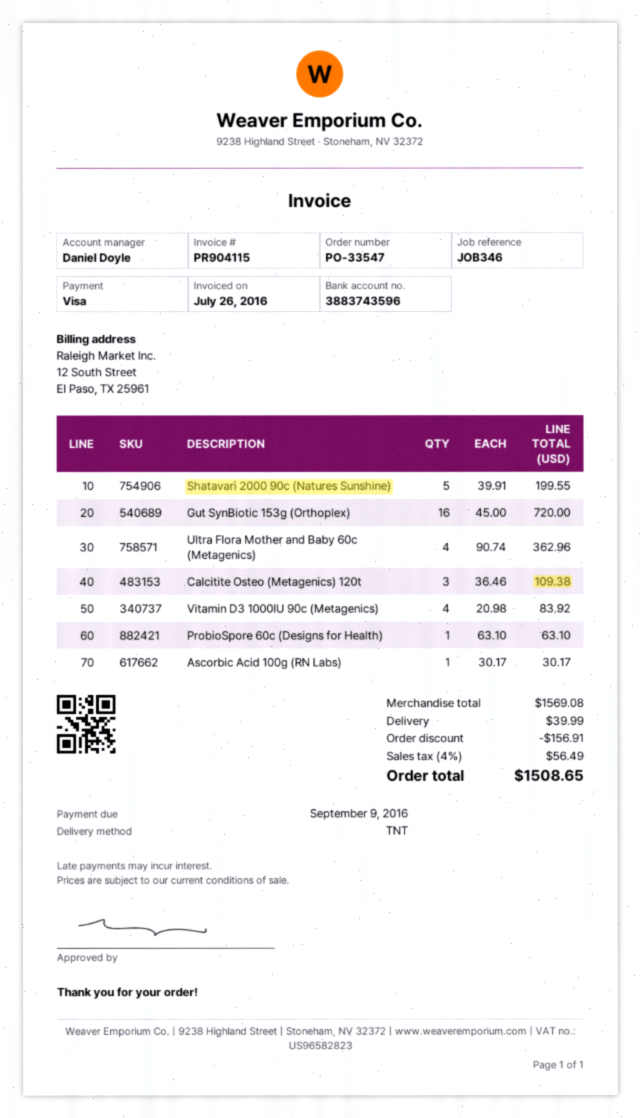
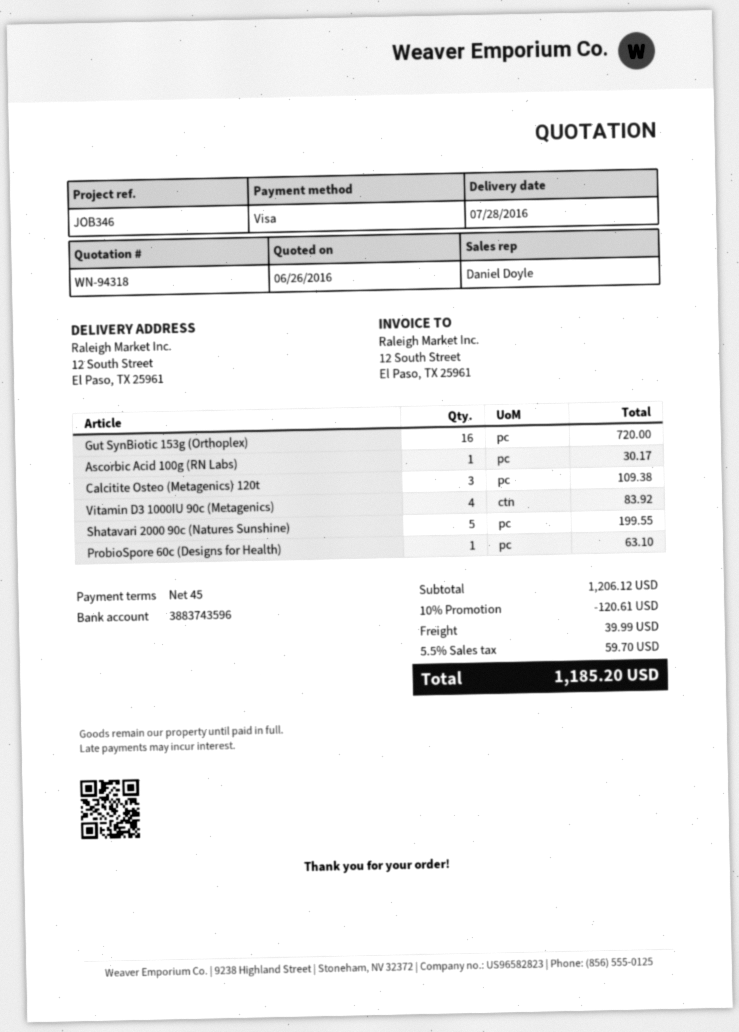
Ultra Flora Mother and Baby 60c (Metagenics): 4 for 362.96 -> none
subtotal: 1569.08 -> 1206.12
discount: 156.91 -> 120.61
tax: 4% = 56.49 -> 5.5% = 59.70
total: 1508.65 -> 1185.20

